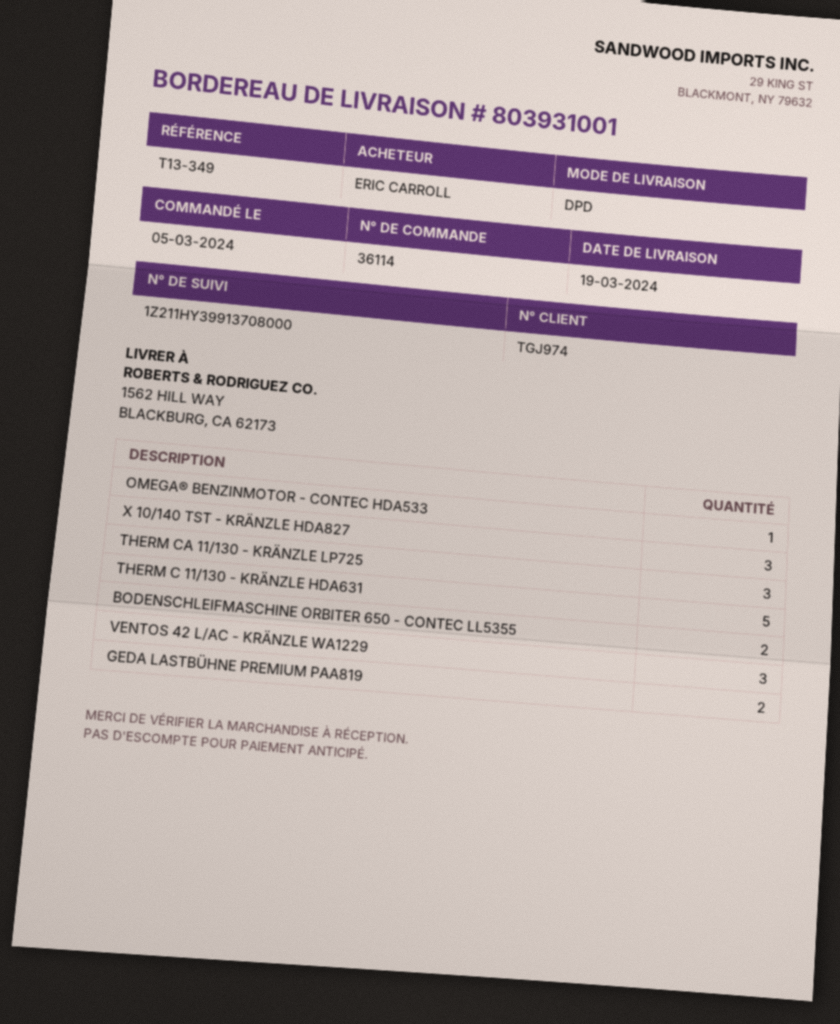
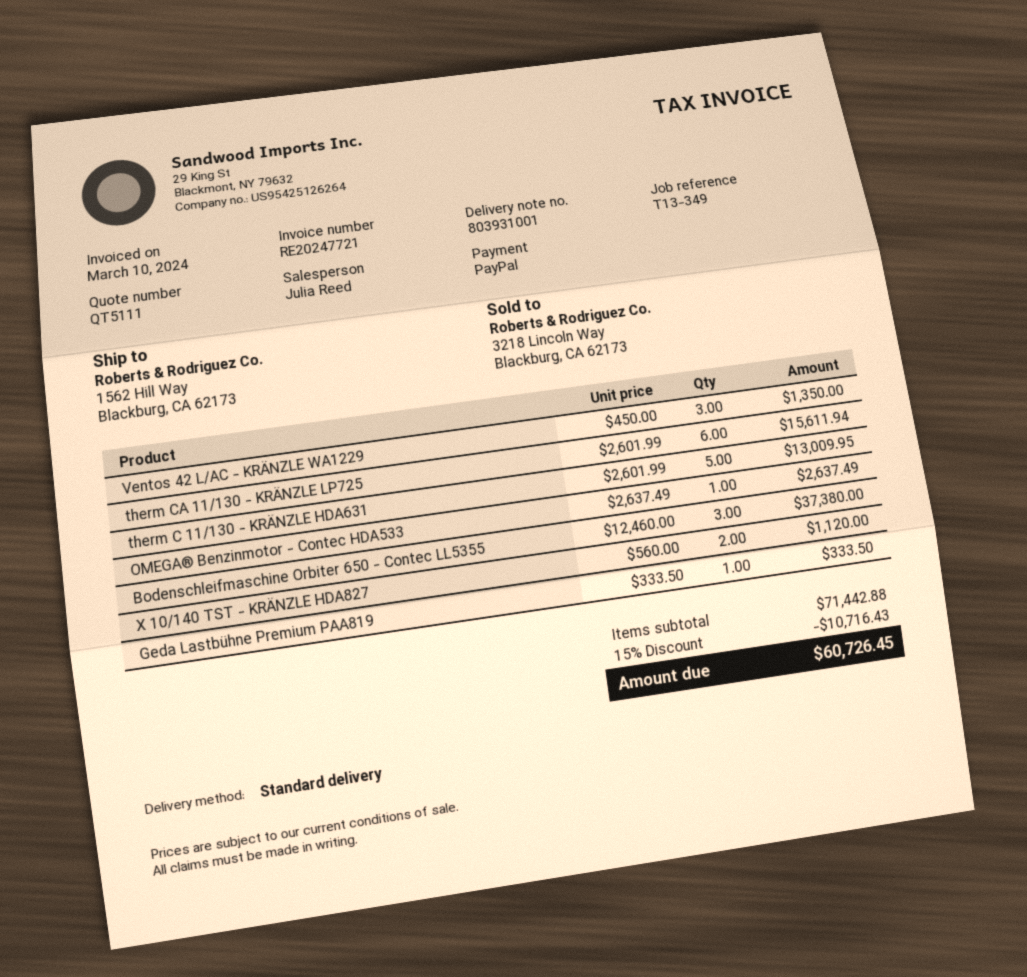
shipping method: DPD -> standard
X 10/140 TST - KRÄNZLE HDA827: 3 -> 2
THERM CA 11/130 - KRÄNZLE LP725: 3 -> 6
BODENSCHLEIFMASCHINE ORBITER 650 - CONTEC LL5355: 2 -> 3
GEDA LASTBÜHNE PREMIUM PAA819: 2 -> 1

